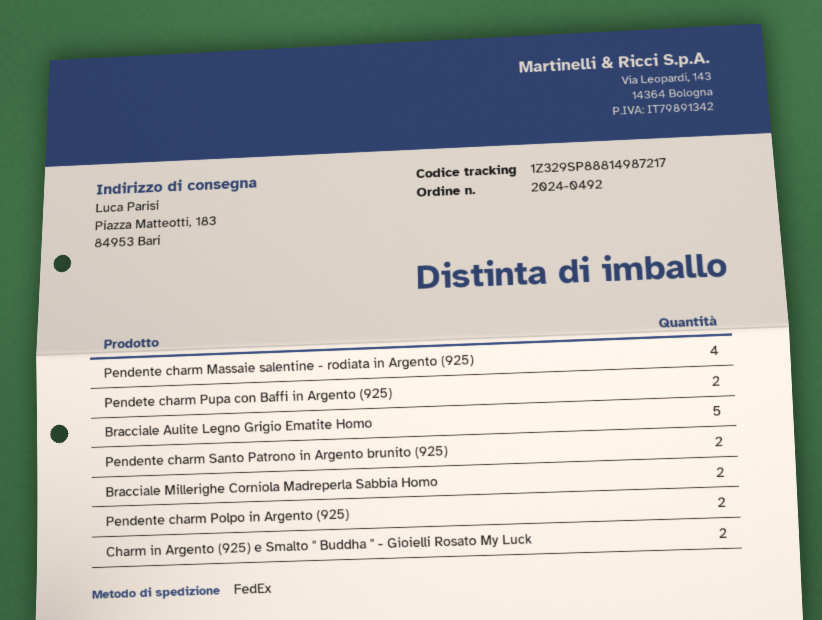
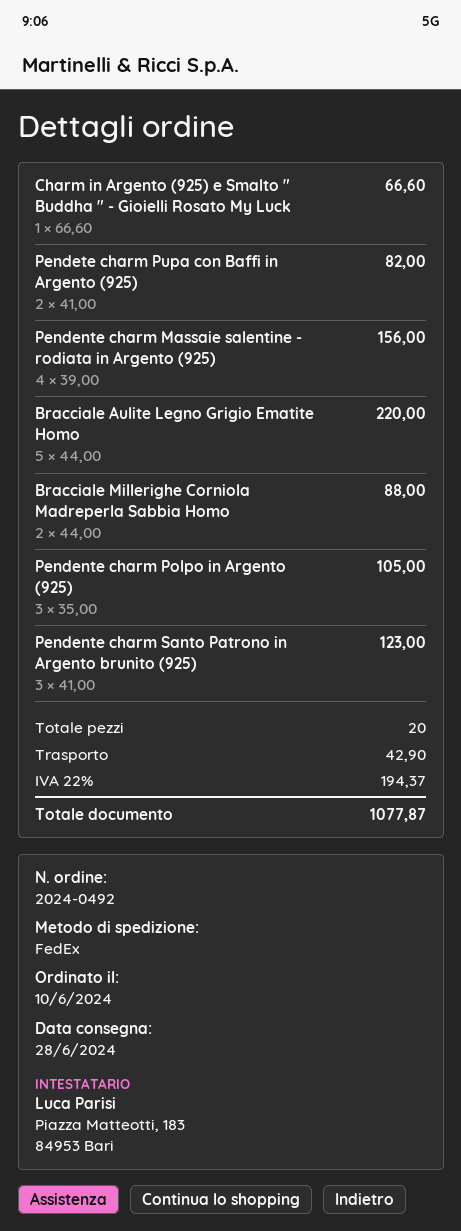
Pendente charm Santo Patrono in Argento brunito (925): 2 -> 3
Pendente charm Polpo in Argento (925): 2 -> 3
Charm in Argento (925) e Smalto " Buddha " - Gioielli Rosato My Luck: 2 -> 1

